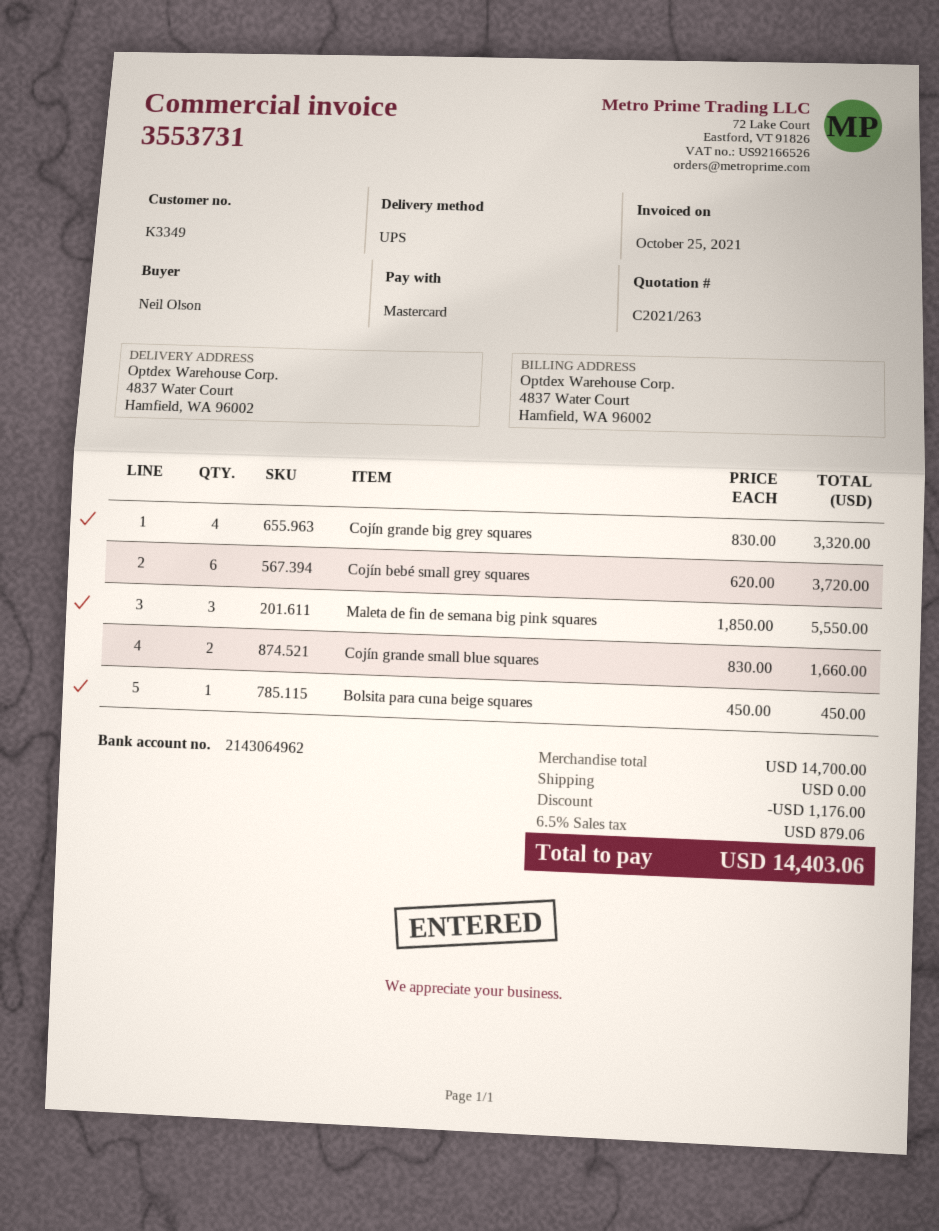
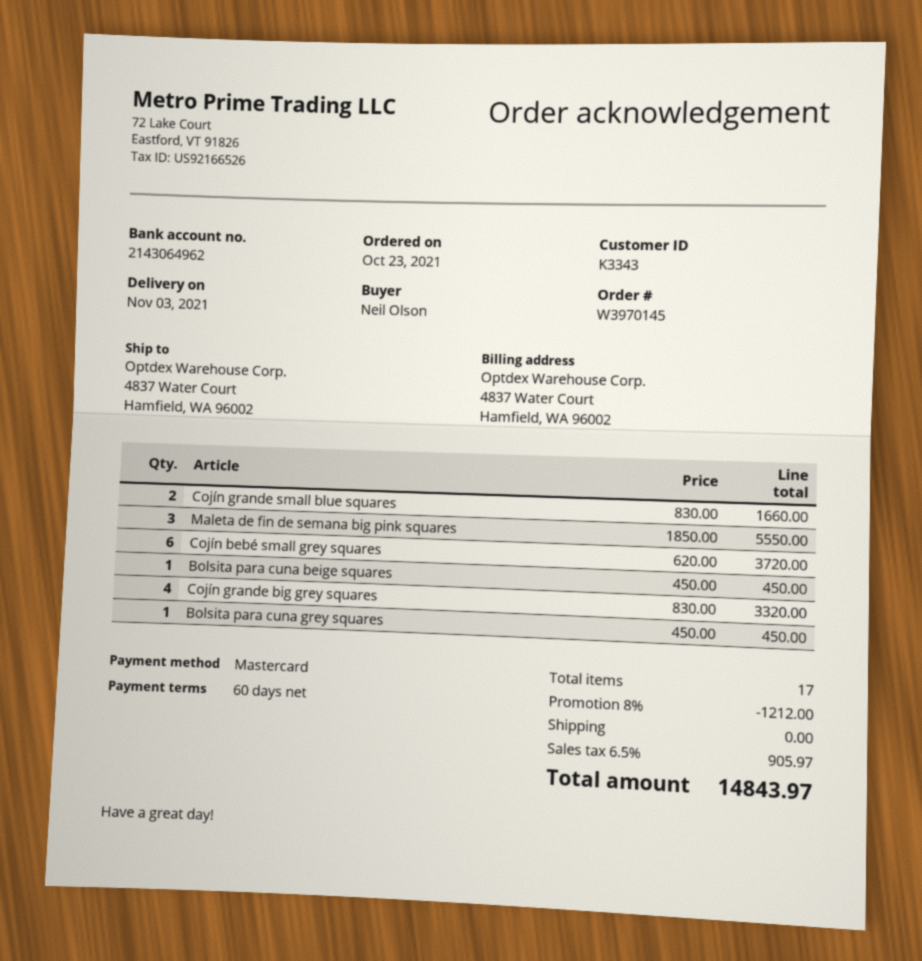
customer number: K3349 -> K3343
Bolsita para cuna grey squares: none -> 1 x 450.00 = 450.00
discount: 1176.00 -> 1212.00
tax: 6.5% = 879.06 -> 6.5% = 905.97
total: 14403.06 -> 14843.97

